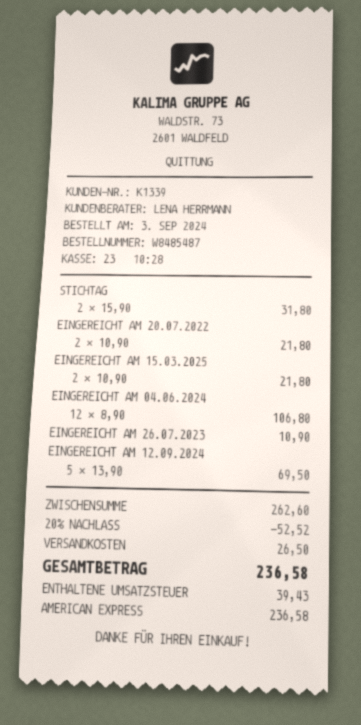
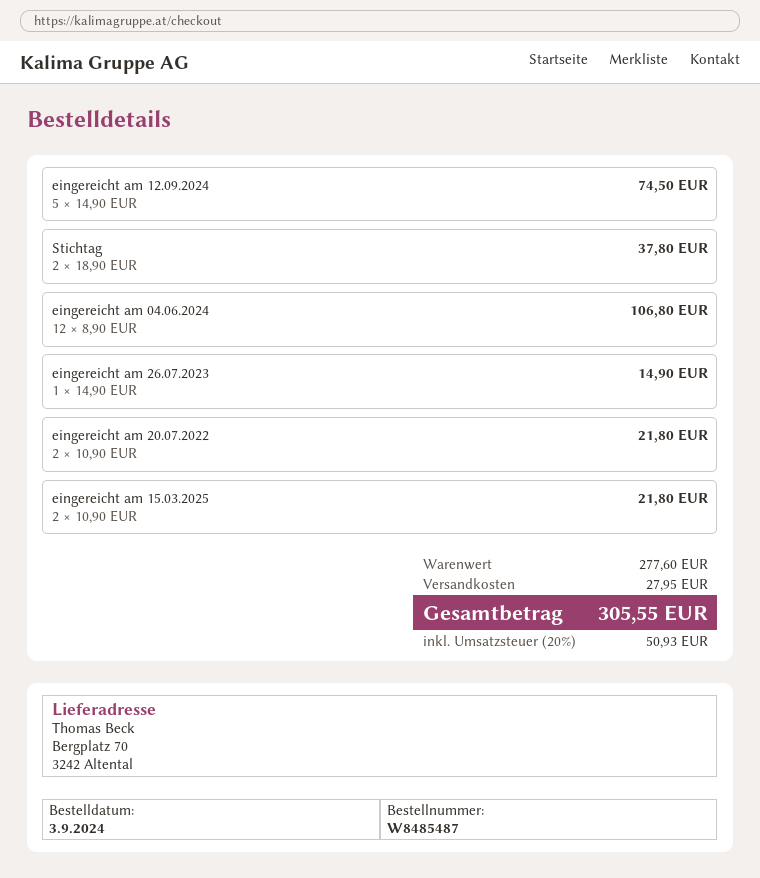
STICHTAG: 2 x 15.90 = 31.80 -> 2 x 18.90 = 37.80
EINGEREICHT AM 26.07.2023: 1 x 10.90 = 10.90 -> 1 x 14.90 = 14.90
EINGEREICHT AM 12.09.2024: 5 x 13.90 = 69.50 -> 5 x 14.90 = 74.50
subtotal: 262.60 -> 277.60
discount: 20% = 52.52 -> none
shipping: 26.50 -> 27.95
tax: 39.43 -> 50.93
total: 236.58 -> 305.55

